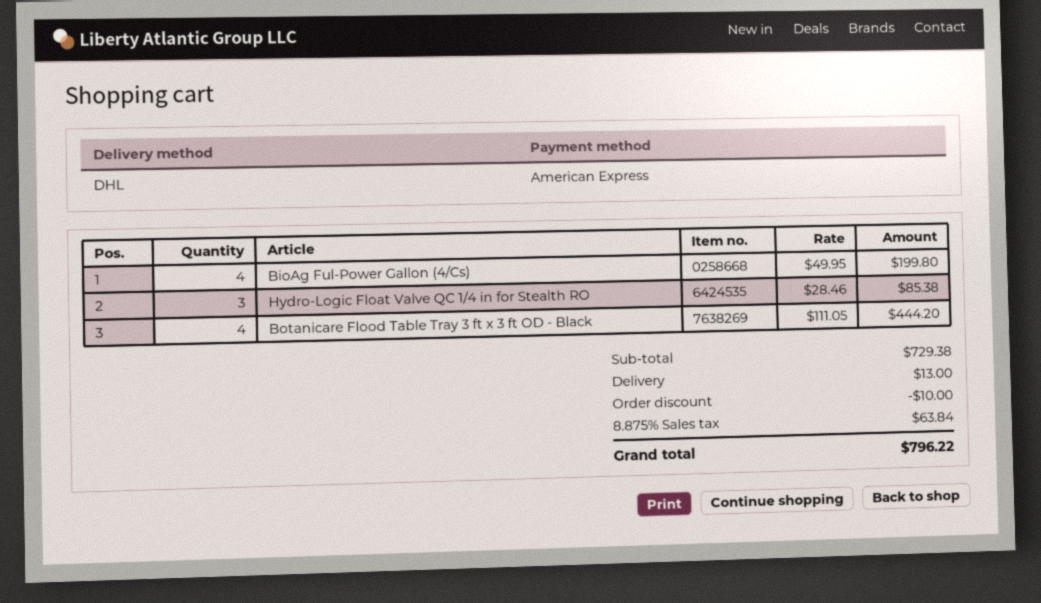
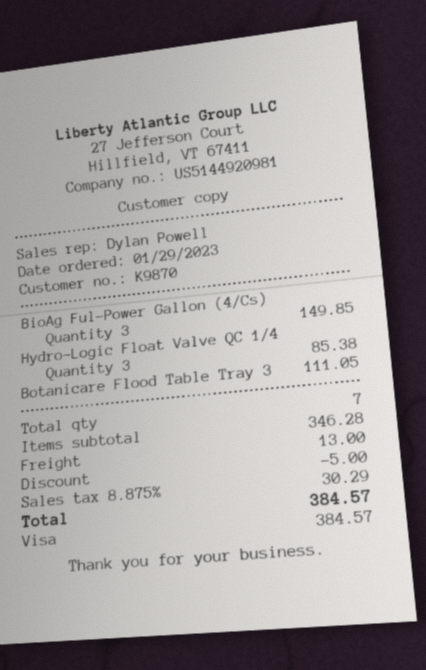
payment method: American Express -> Visa
BioAg Ful-Power Gallon (4/Cs): 4 for 199.80 -> 3 for 149.85
Botanicare Flood Table Tray 3 ft x 3 ft OD - Black: 4 for 444.20 -> 1 for 111.05
subtotal: 729.38 -> 346.28
discount: 10.00 -> 5.00
tax: 8.875% = 63.84 -> 8.875% = 30.29
total: 796.22 -> 384.57

